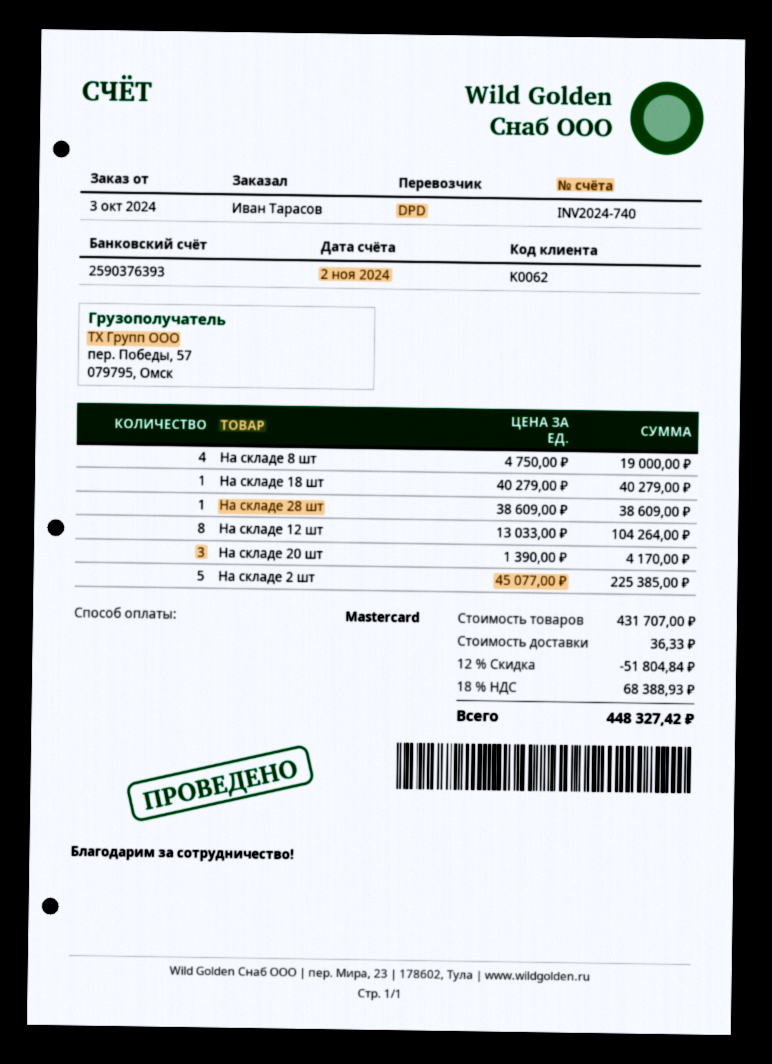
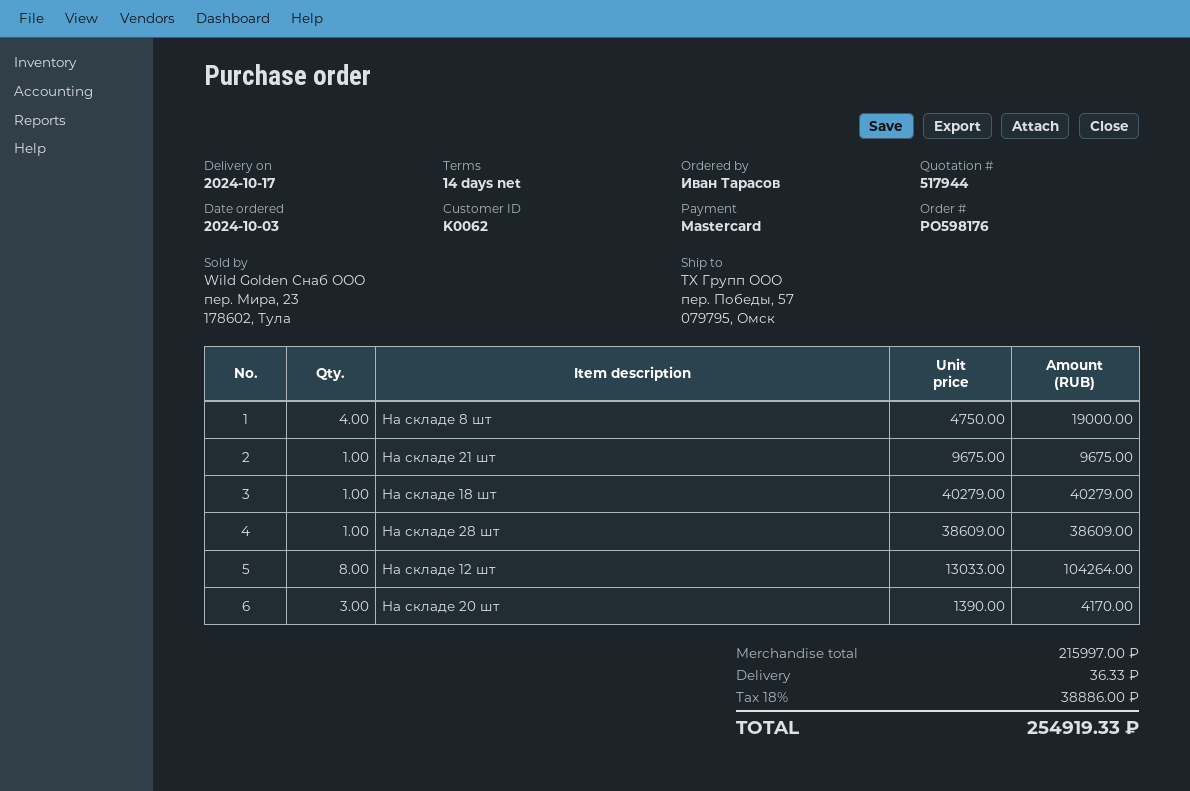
На складе 2 шт: 5 x 45077.00 = 225385.00 -> none
На складе 21 шт: none -> 1 x 9675.00 = 9675.00
subtotal: 431707.00 -> 215997.00
discount: 12% = 51804.84 -> none
tax: 18% = 68388.93 -> 18% = 38886.00
total: 448327.42 -> 254919.33

